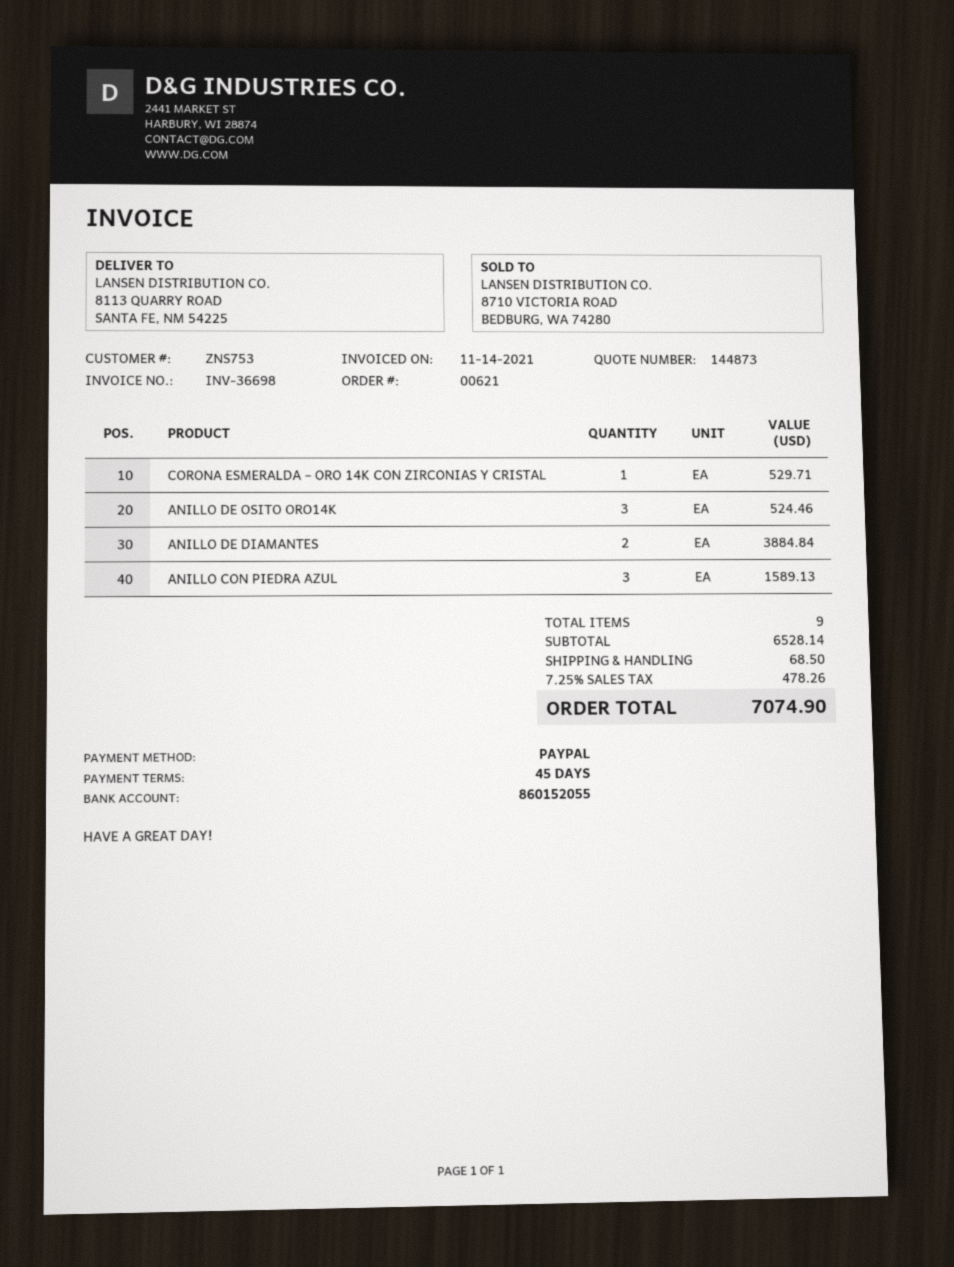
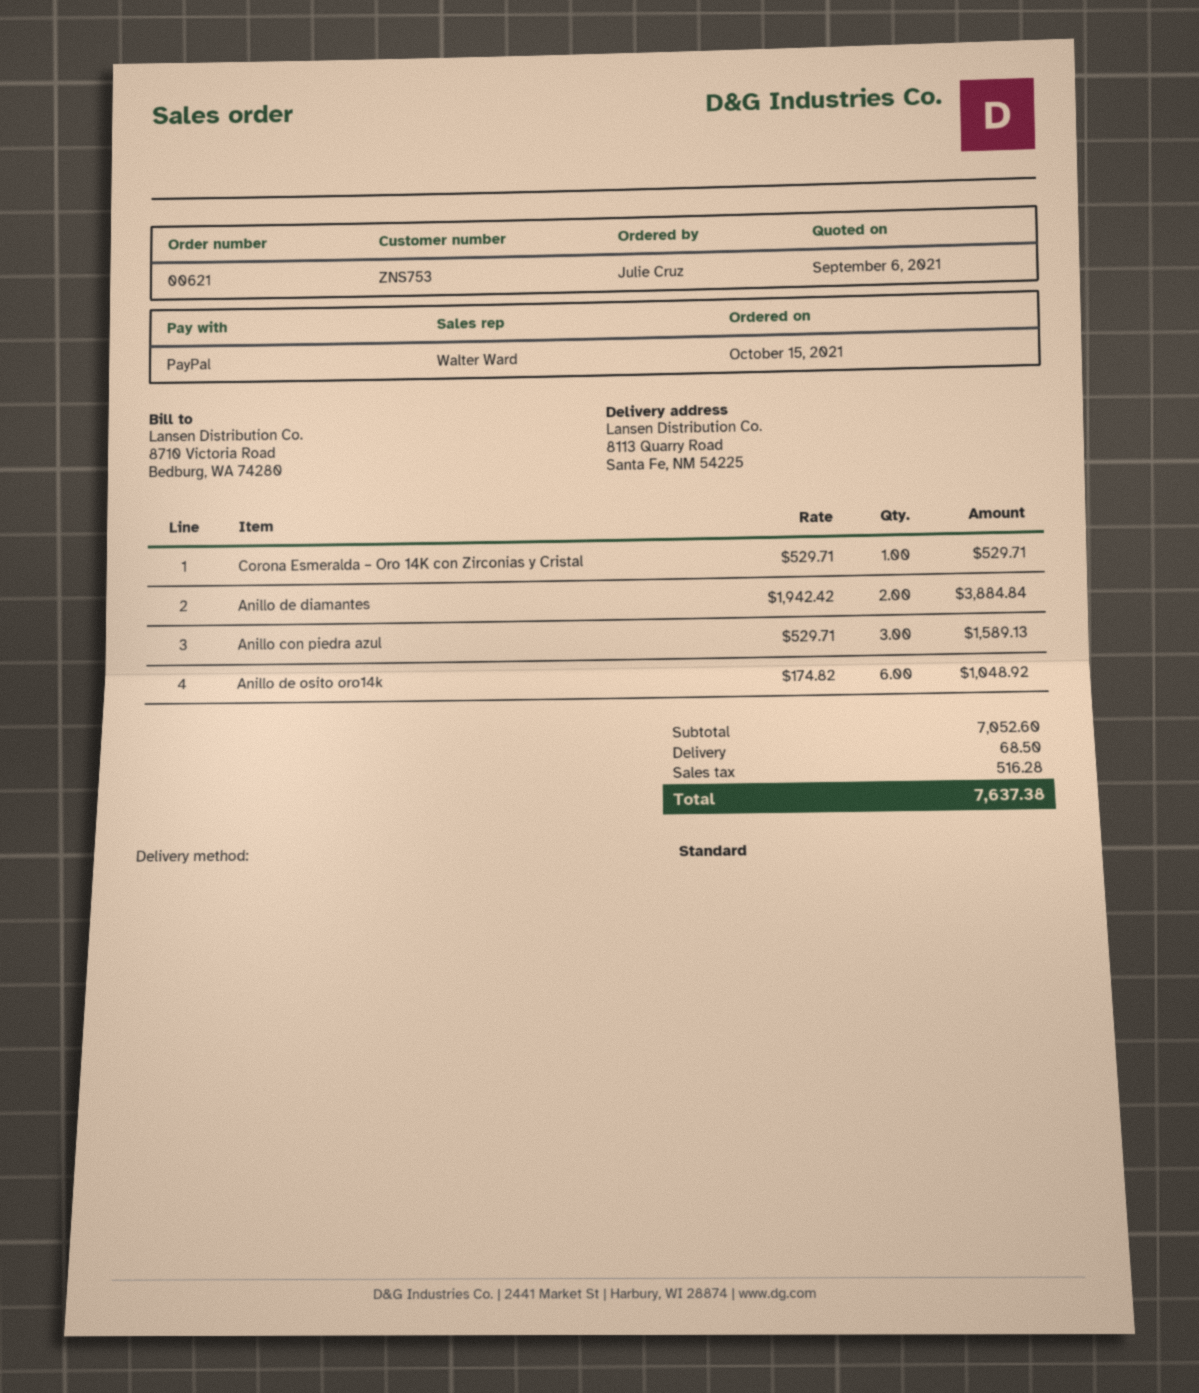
ANILLO DE OSITO ORO14K: 3 for 524.46 -> 6 for 1048.92
subtotal: 6528.14 -> 7052.60
tax: 478.26 -> 516.28
total: 7074.90 -> 7637.38

